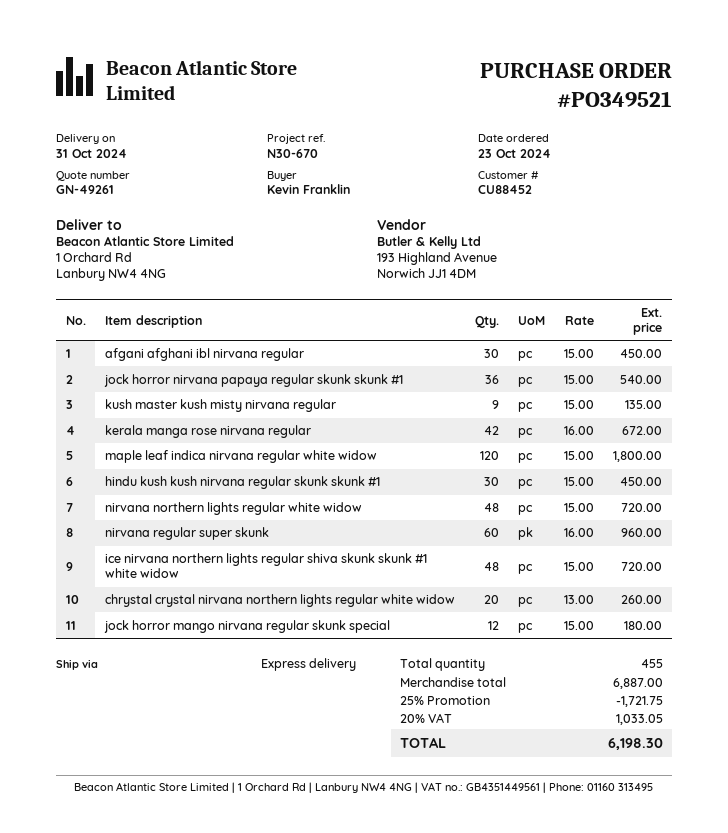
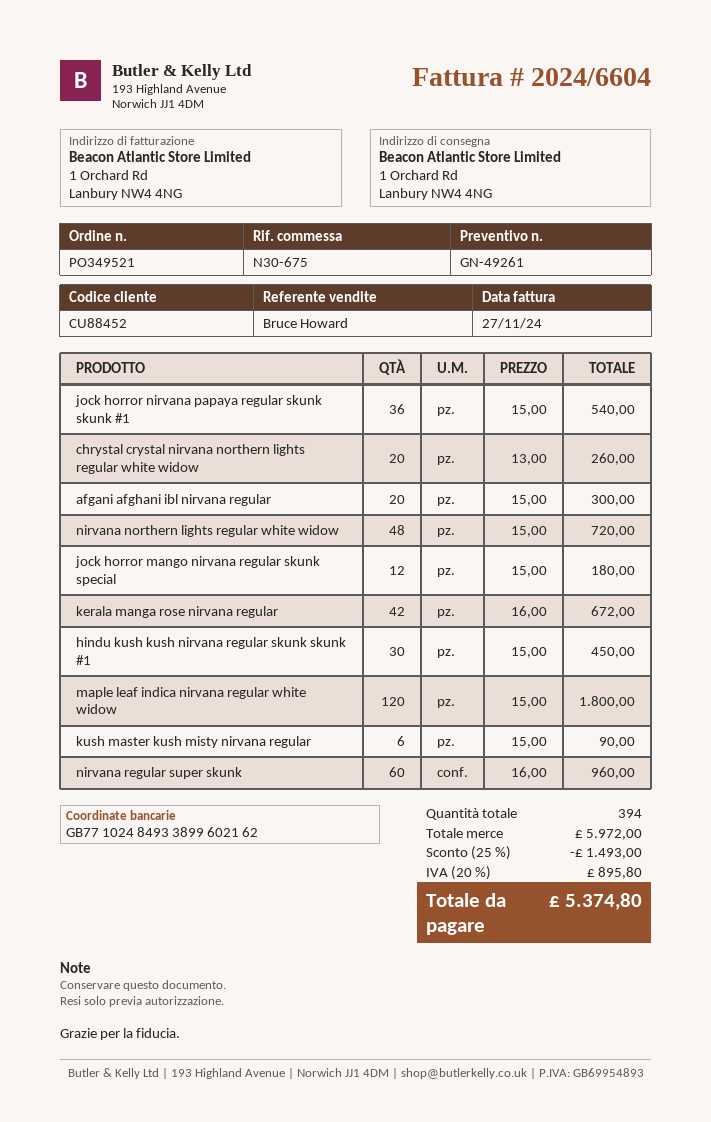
reference: N30-670 -> N30-675
afgani afghani ibl nirvana regular: 30 x 15.00 = 450.00 -> 20 x 15.00 = 300.00
kush master kush misty nirvana regular: 9 x 15.00 = 135.00 -> 6 x 15.00 = 90.00
ice nirvana northern lights regular shiva skunk skunk #1 white widow: 48 x 15.00 = 720.00 -> none
total quantity: 455 -> 394
subtotal: 6887.00 -> 5972.00
discount: 25% = 1721.75 -> 25% = 1493.00
tax: 20% = 1033.05 -> 20% = 895.80
total: 6198.30 -> 5374.80

